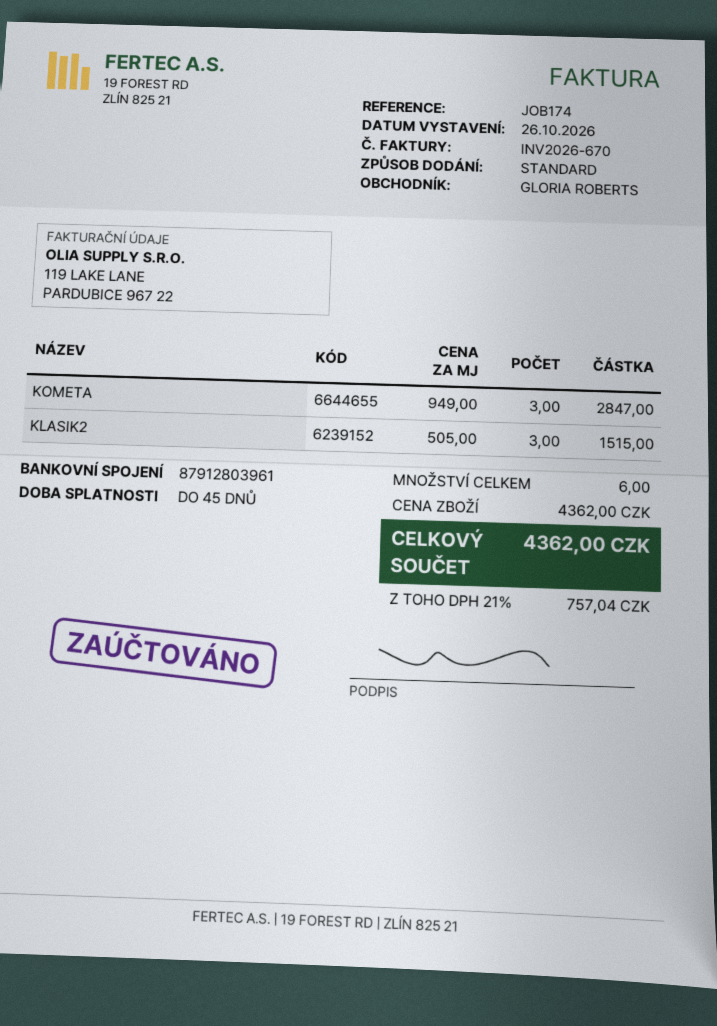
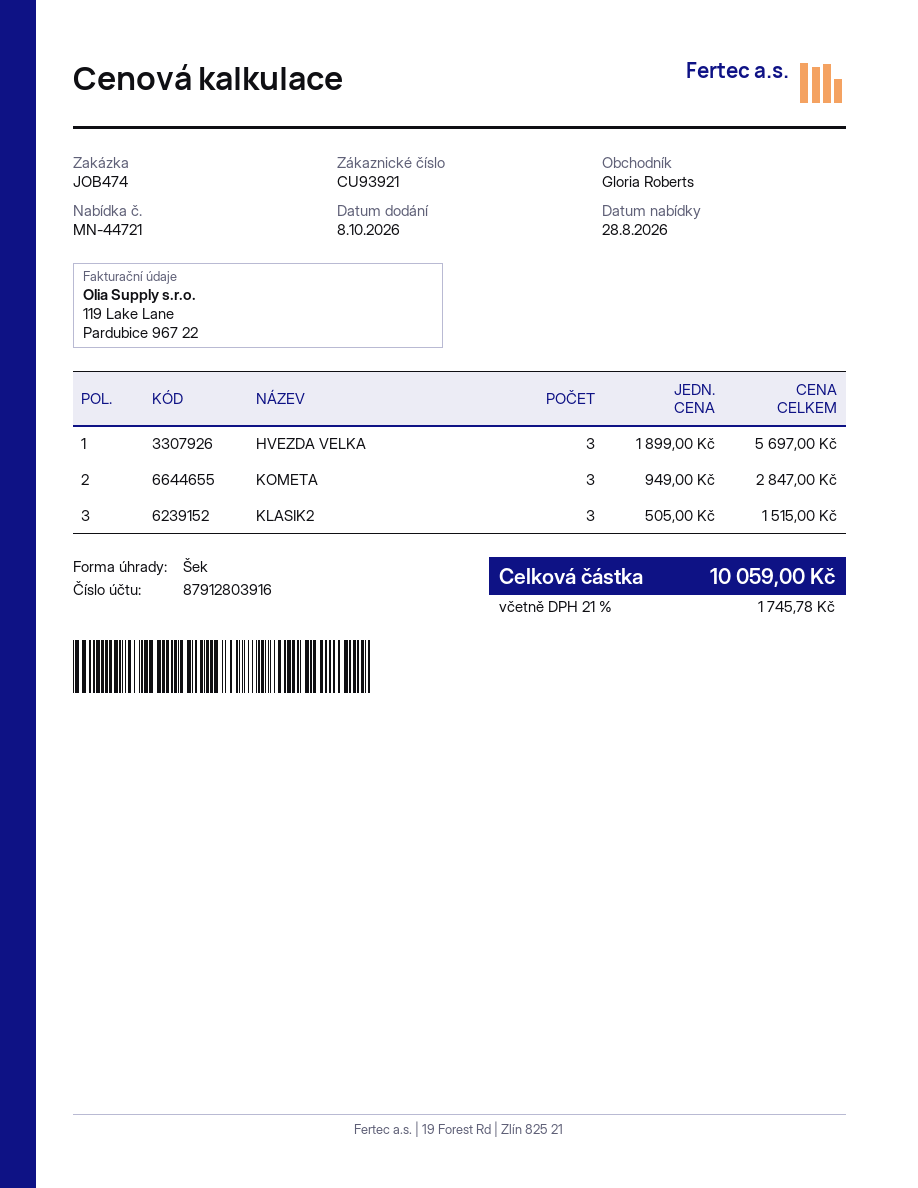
reference: JOB174 -> JOB474
bank account: 87912803961 -> 87912803916
HVEZDA VELKA: none -> 3 x 1899.00 = 5697.00
tax: 21% = 757.04 -> 21% = 1745.78
total: 4362.00 -> 10059.00

